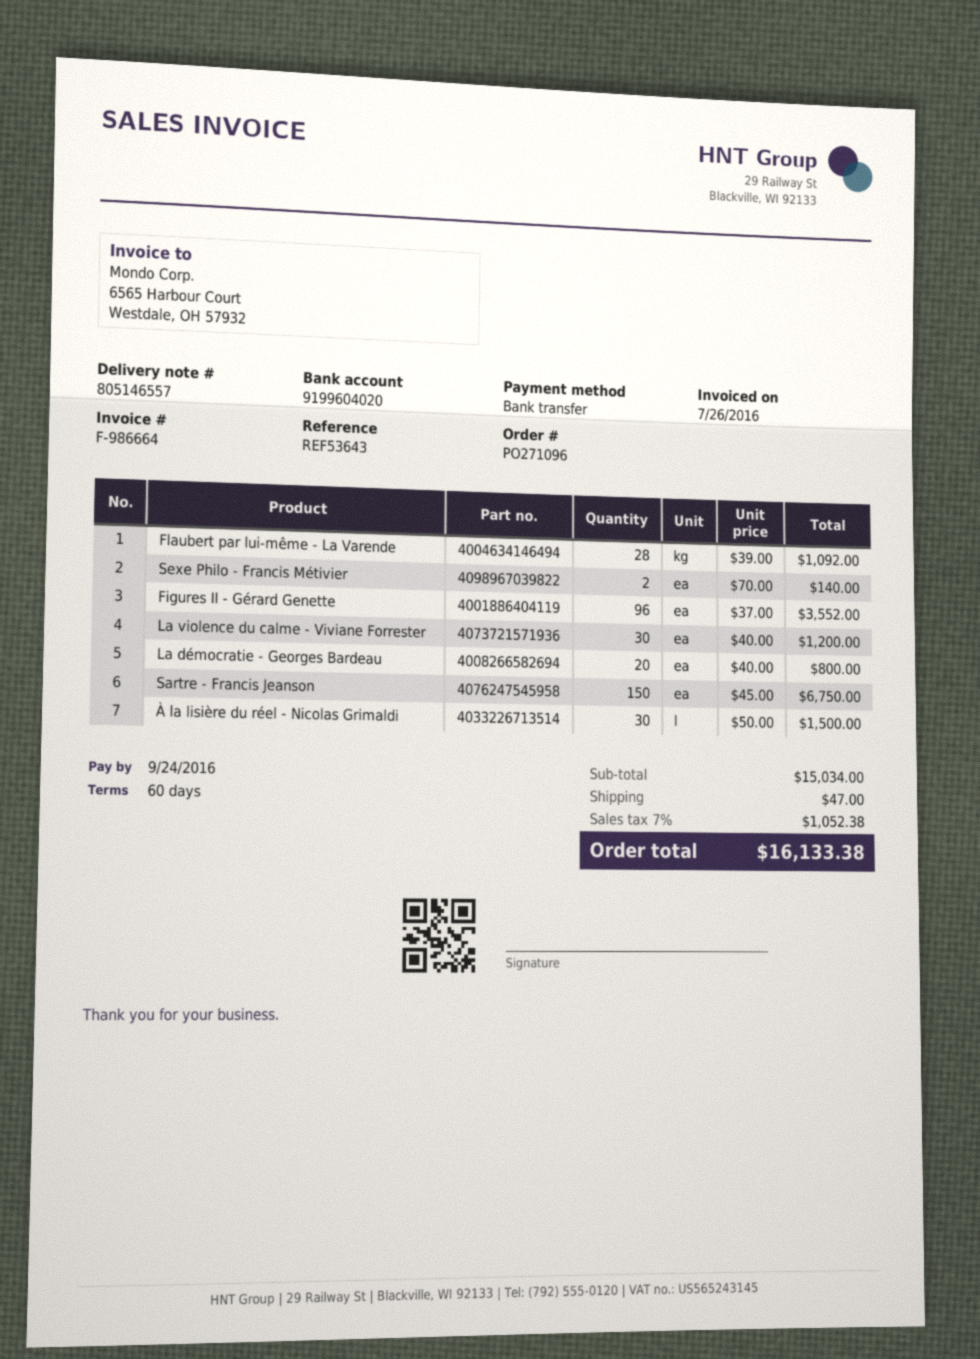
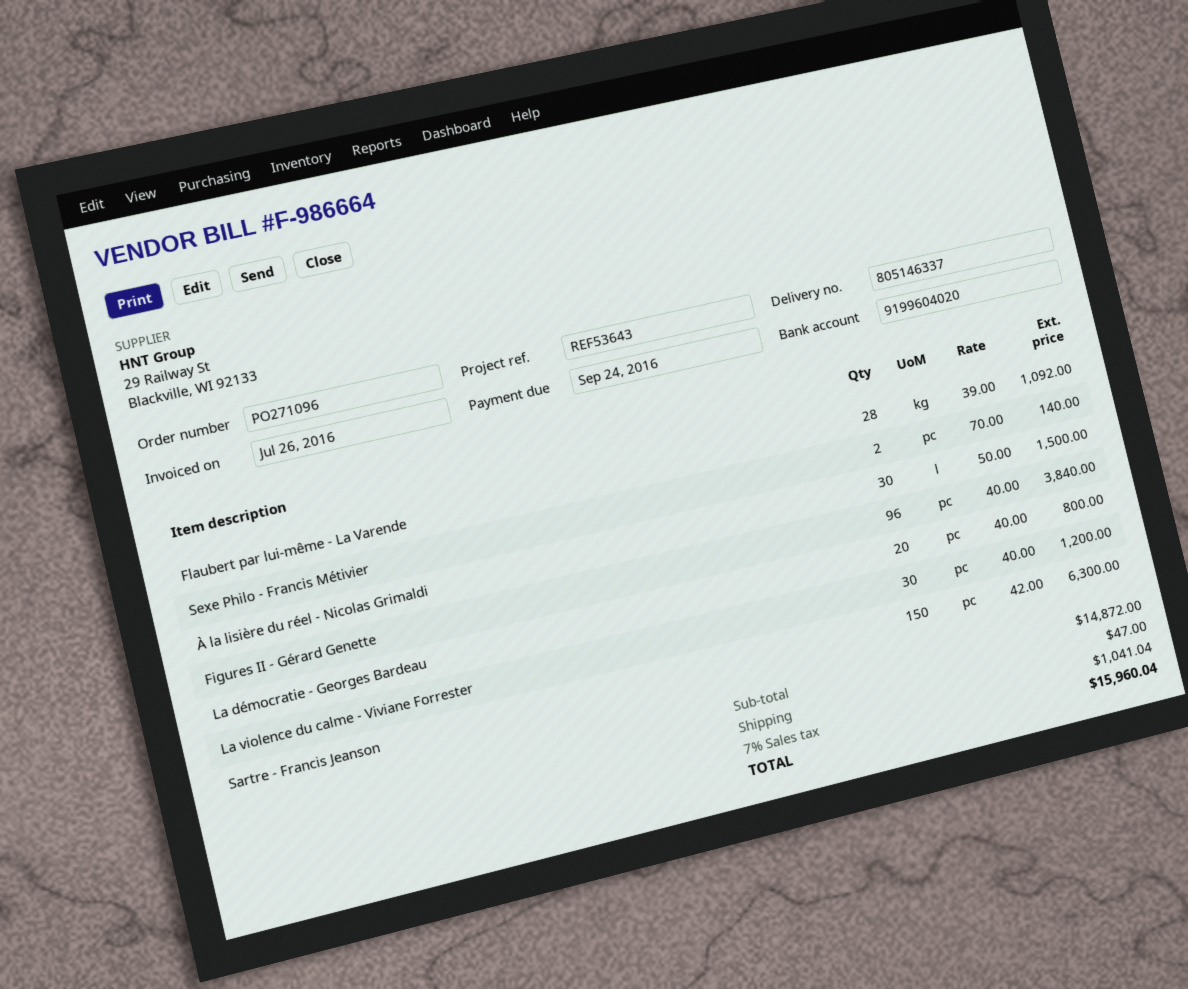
delivery note number: 805146557 -> 805146337
Figures II - Gérard Genette: 96 x 37.00 = 3552.00 -> 96 x 40.00 = 3840.00
Sartre - Francis Jeanson: 150 x 45.00 = 6750.00 -> 150 x 42.00 = 6300.00
subtotal: 15034.00 -> 14872.00
tax: 7% = 1052.38 -> 7% = 1041.04
total: 16133.38 -> 15960.04

